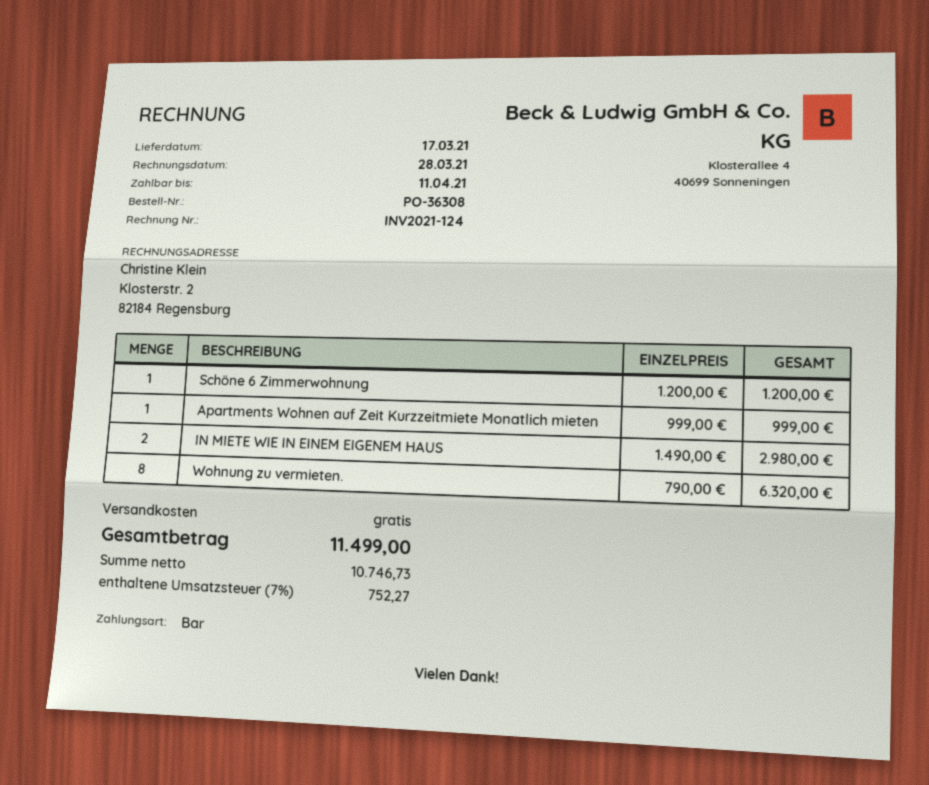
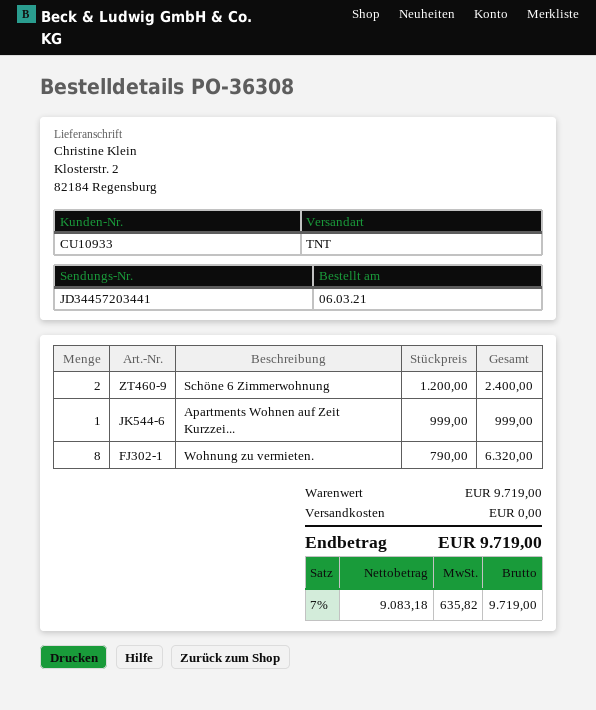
Schöne 6 Zimmerwohnung: 1 x 1200.00 = 1200.00 -> 2 x 1200.00 = 2400.00
IN MIETE WIE IN EINEM EIGENEM HAUS: 2 x 1490.00 = 2980.00 -> none
net: 10746.73 -> 9083.18
tax: 7% = 752.27 -> 7% = 635.82
total: 11499.00 -> 9719.00

